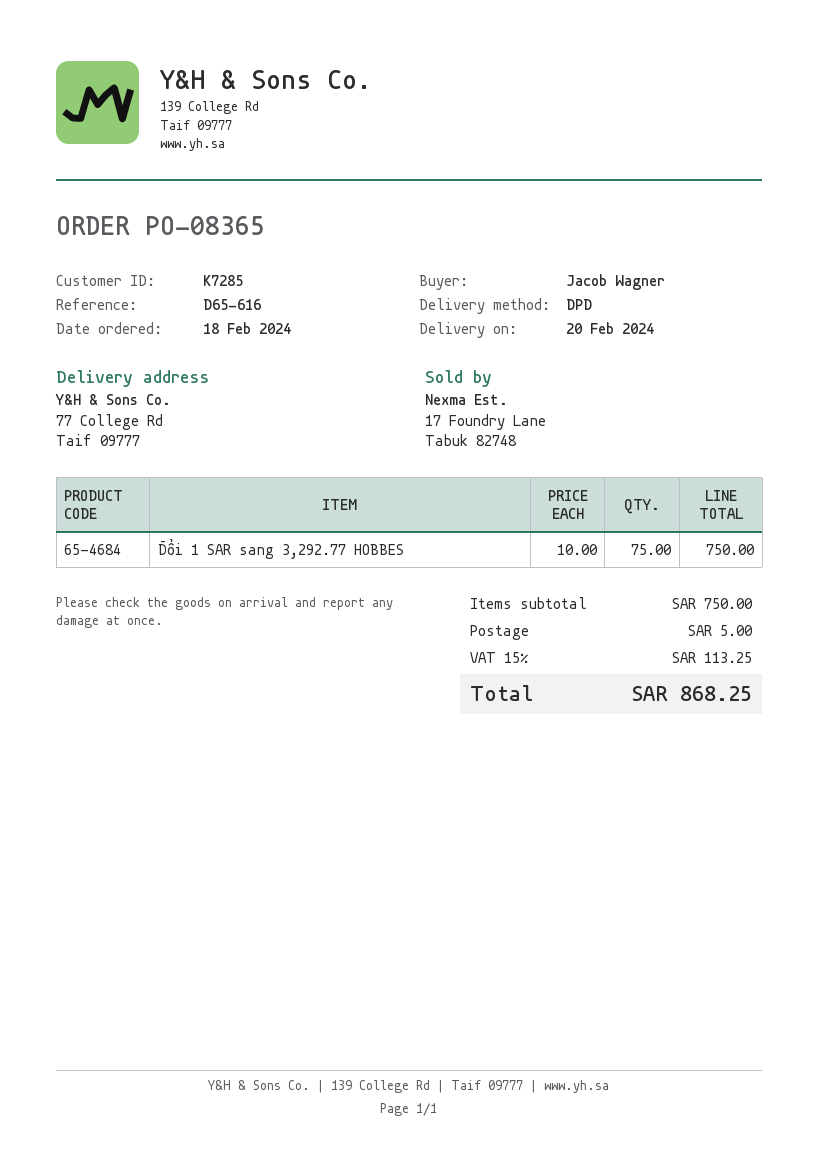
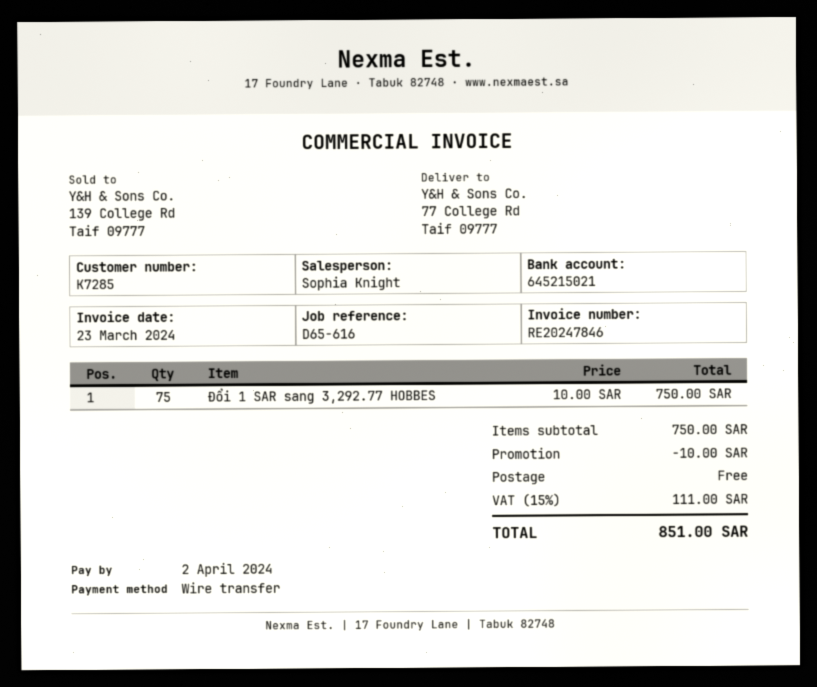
discount: none -> 10.00
shipping: 5.00 -> 0.00
tax: 15% = 113.25 -> 15% = 111.00
total: 868.25 -> 851.00

